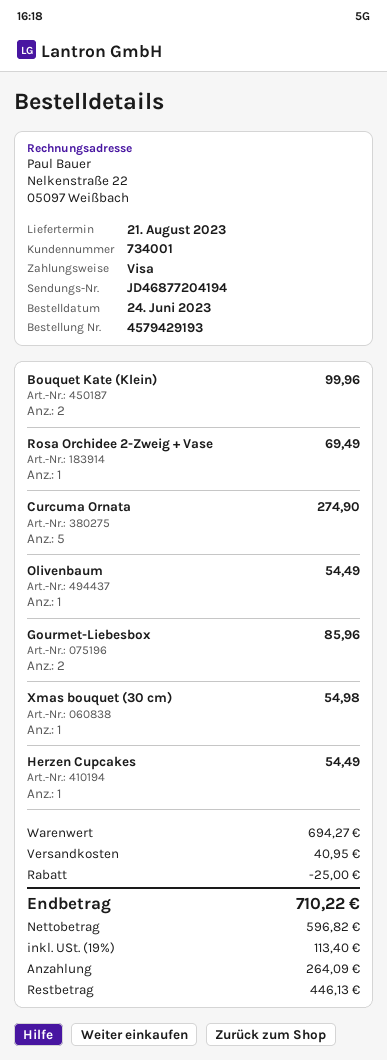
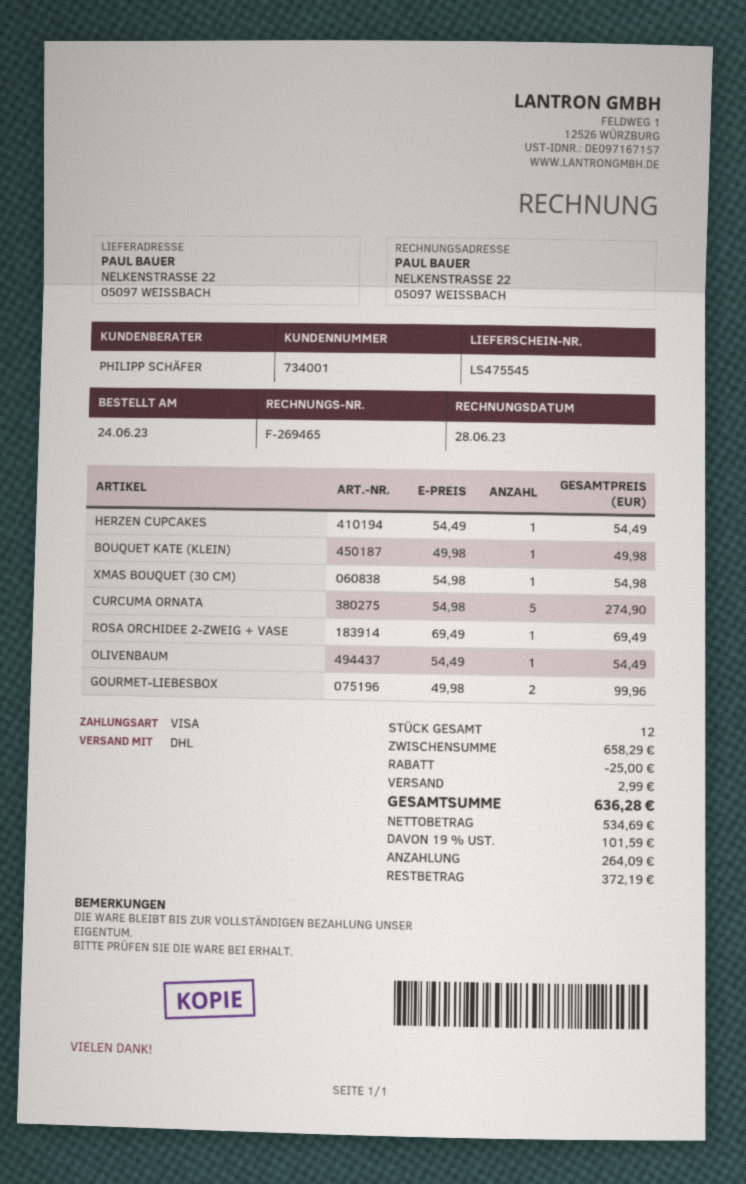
Bouquet Kate (Klein): 2 for 99.96 -> 1 for 49.98
Gourmet-Liebesbox: 2 for 85.96 -> 2 for 99.96
subtotal: 694.27 -> 658.29
shipping: 40.95 -> 2.99
net: 596.82 -> 534.69
tax: 19% = 113.40 -> 19% = 101.59
total: 710.22 -> 636.28
balance: 446.13 -> 372.19

